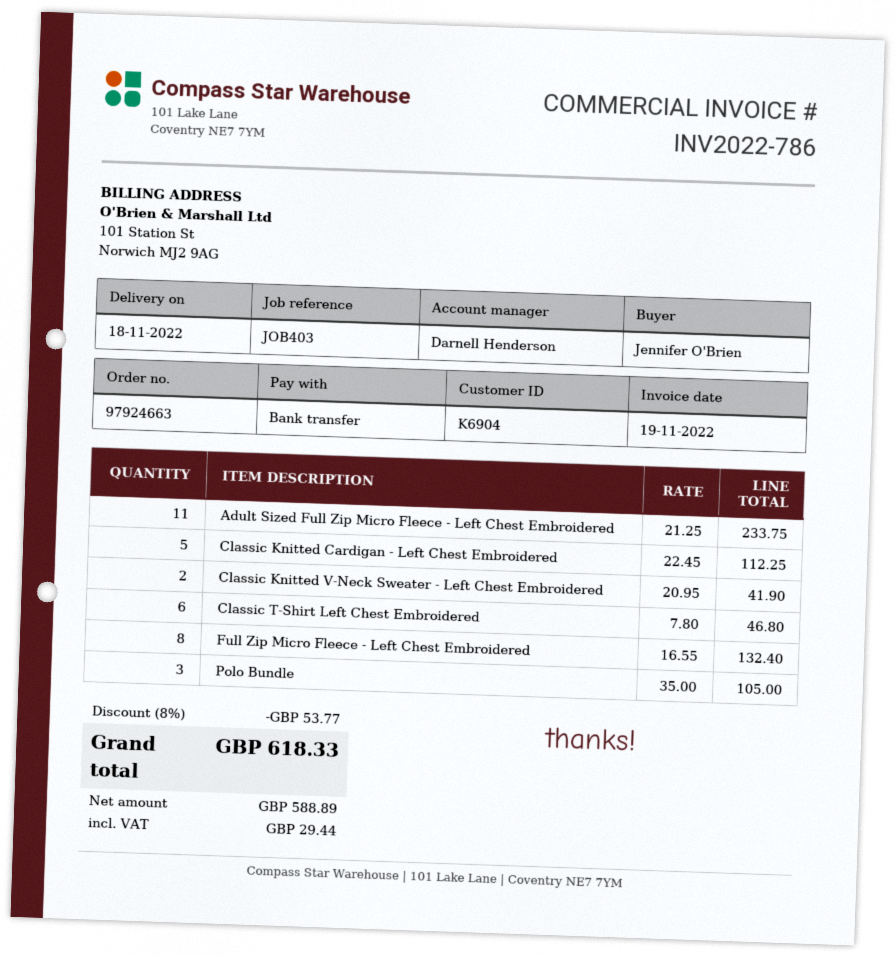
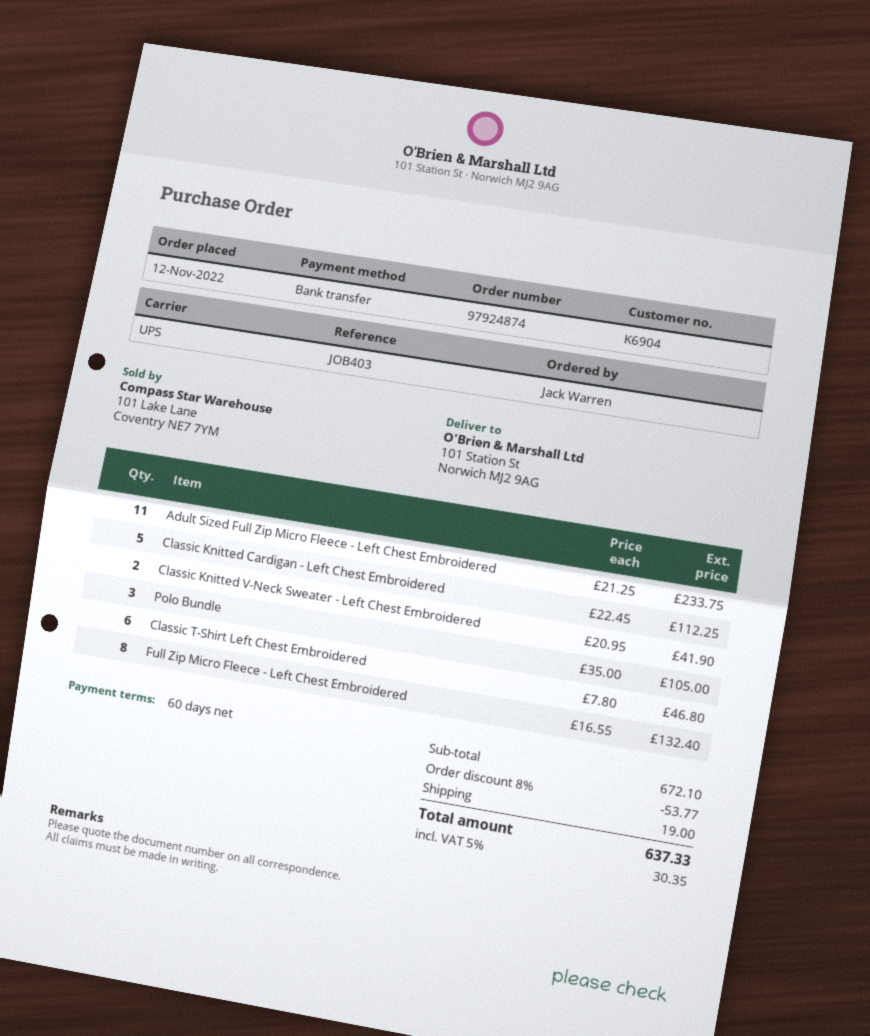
order number: 97924663 -> 97924874
ordered by: Jennifer O'Brien -> Jack Warren
shipping: none -> 19.00
tax: 29.44 -> 30.35
total: 618.33 -> 637.33

